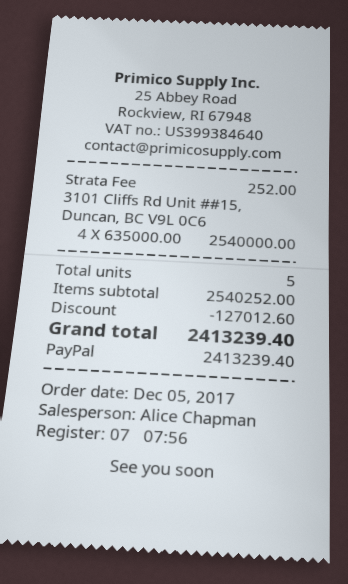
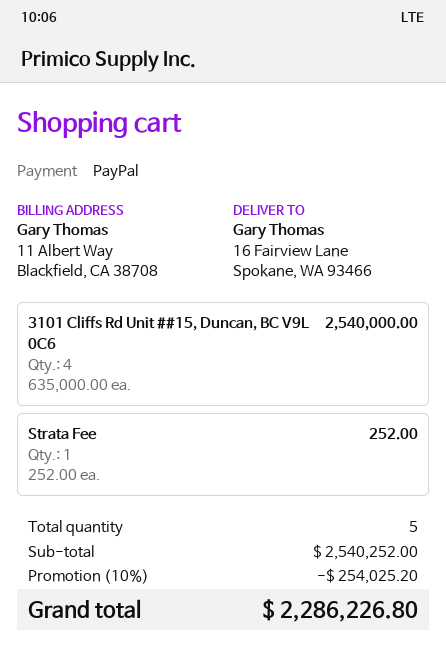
discount: 127012.60 -> 254025.20
total: 2413239.40 -> 2286226.80

